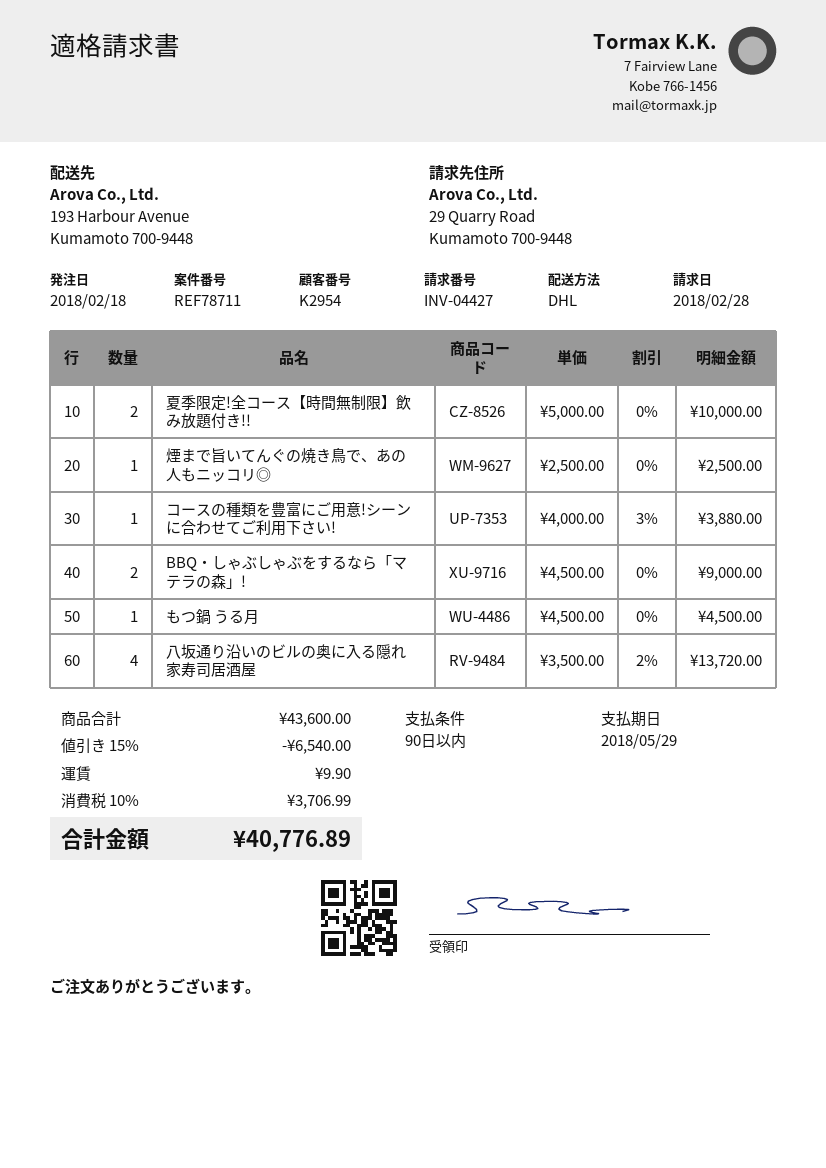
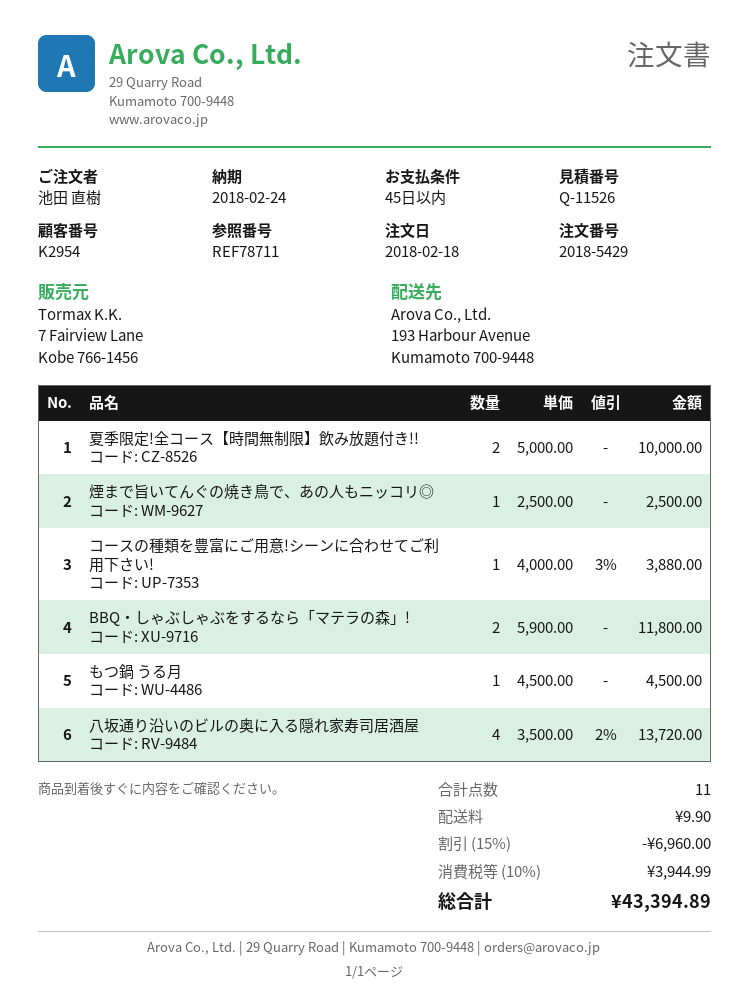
payment terms: 90 days -> 45 days
BBQ・しゃぶしゃぶをするなら「マテラの森」!: 2 x 4500.00 = 9000.00 -> 2 x 5900.00 = 11800.00
discount: 15% = 6540.00 -> 15% = 6960.00
tax: 10% = 3706.99 -> 10% = 3944.99
total: 40776.89 -> 43394.89

